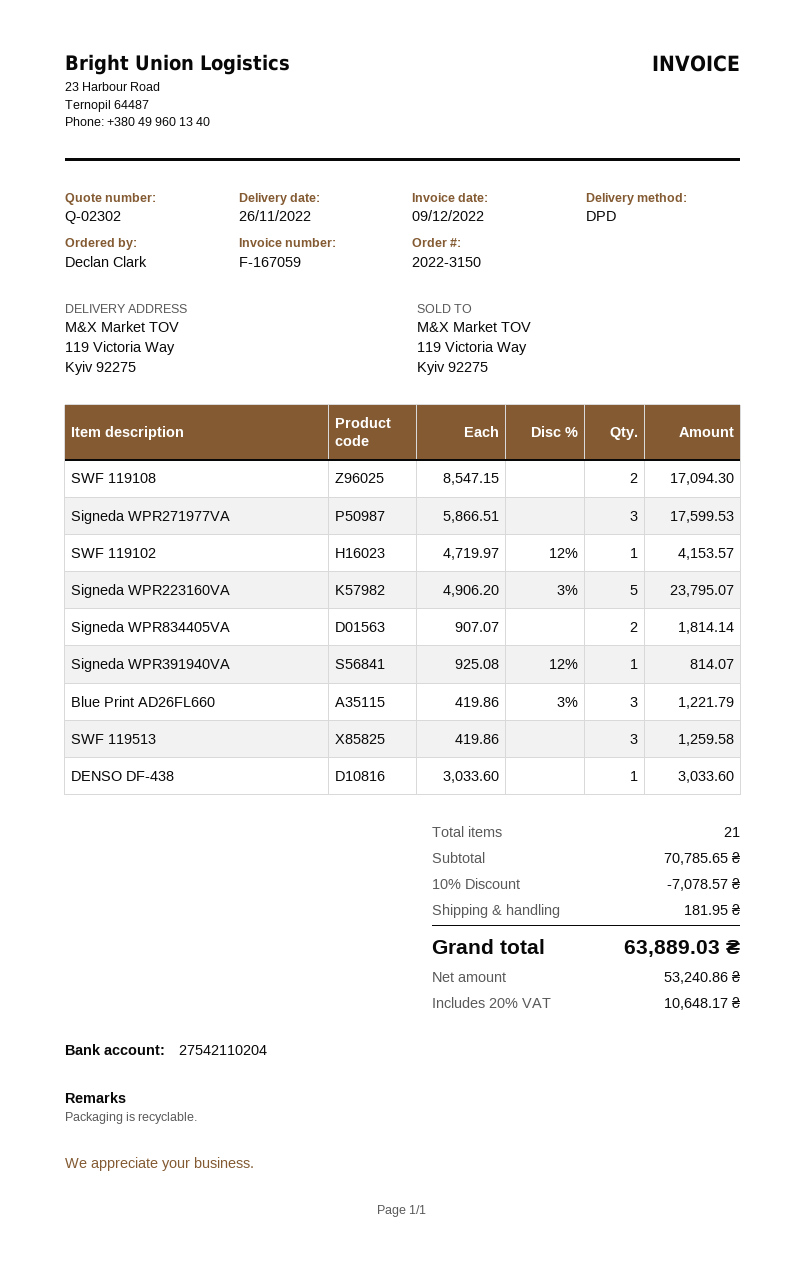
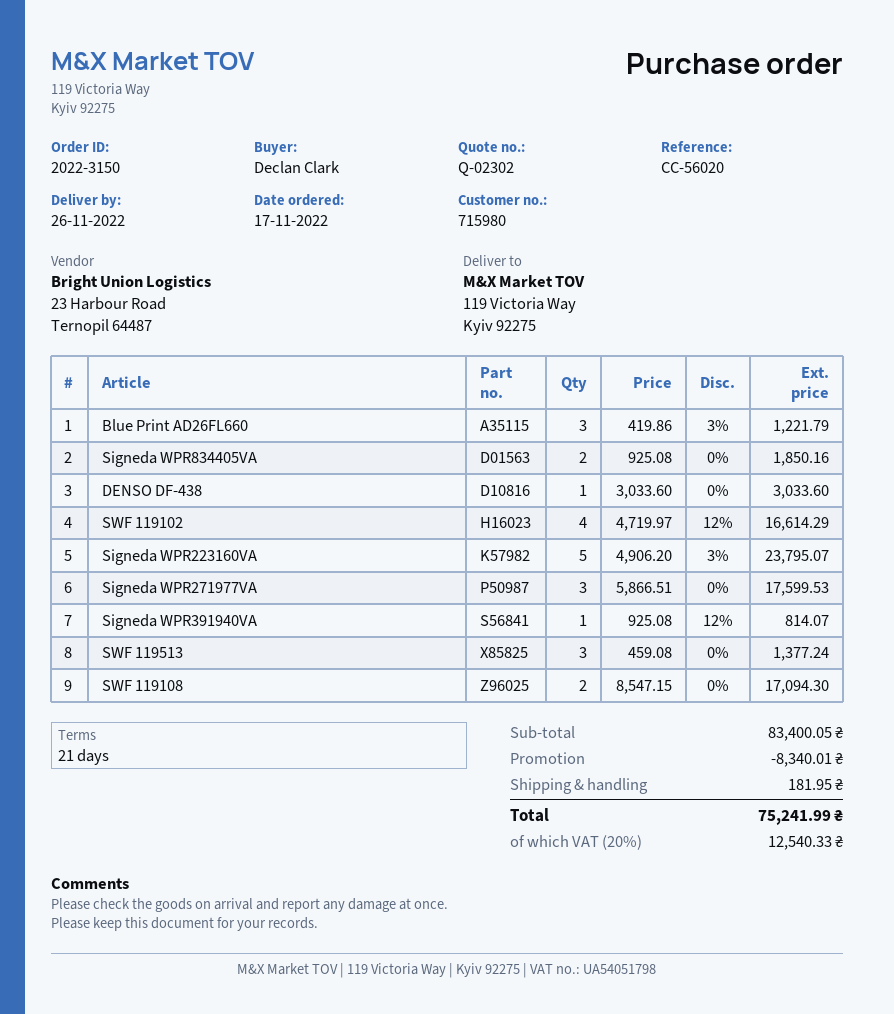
SWF 119102: 1 x 4719.97 - 12% = 4153.57 -> 4 x 4719.97 - 12% = 16614.29
Signeda WPR834405VA: 2 x 907.07 = 1814.14 -> 2 x 925.08 = 1850.16
SWF 119513: 3 x 419.86 = 1259.58 -> 3 x 459.08 = 1377.24
subtotal: 70785.65 -> 83400.05
discount: 7078.57 -> 8340.01
tax: 20% = 10648.17 -> 20% = 12540.33
total: 63889.03 -> 75241.99

